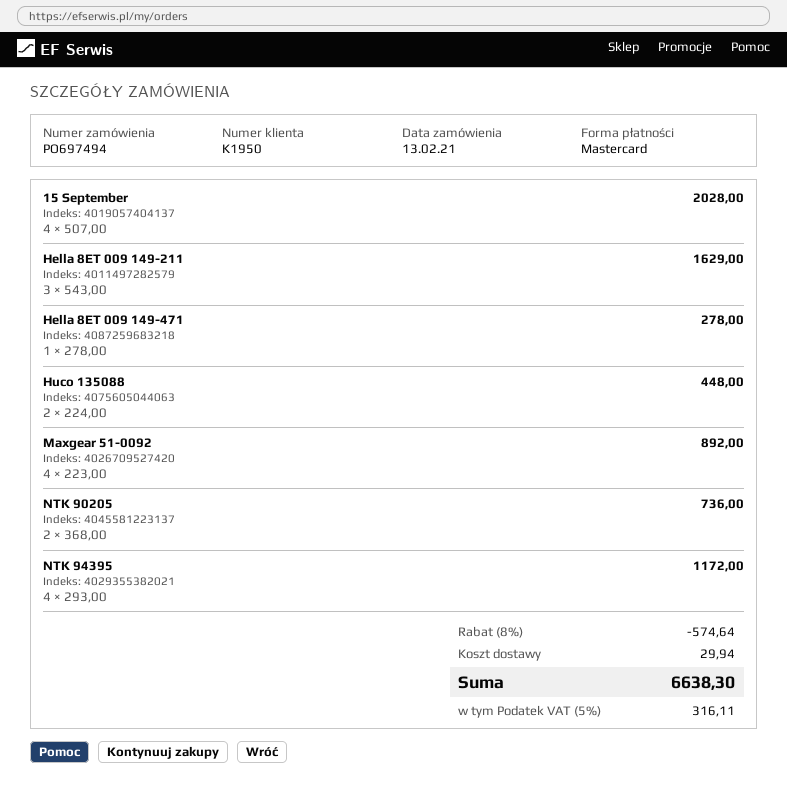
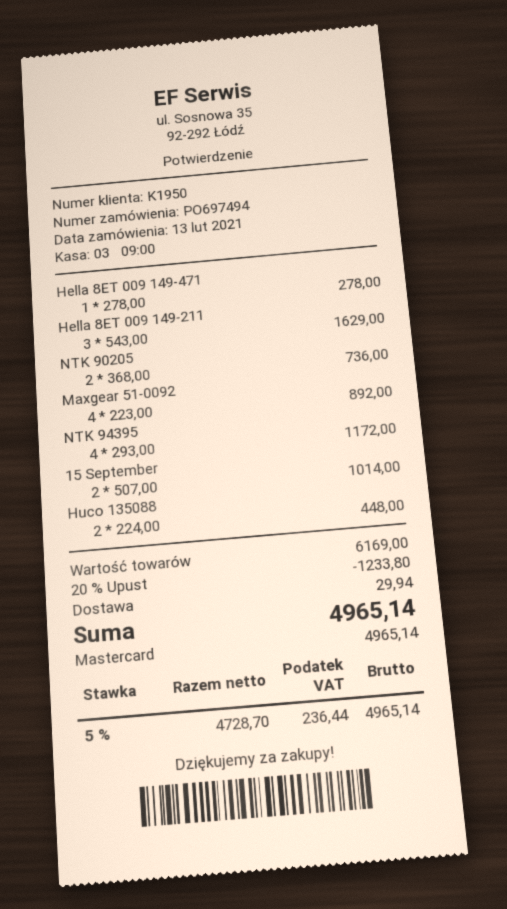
15 September: 4 x 507.00 = 2028.00 -> 2 x 507.00 = 1014.00
discount: 8% = 574.64 -> 20% = 1233.80
tax: 5% = 316.11 -> 5% = 236.44
total: 6638.30 -> 4965.14

